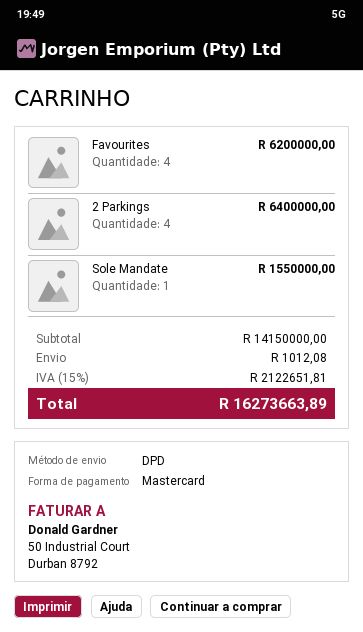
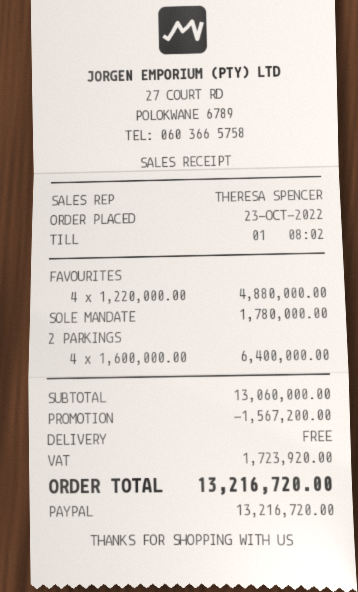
payment method: Mastercard -> PayPal
Favourites: 4 for 6200000.00 -> 4 for 4880000.00
Sole Mandate: 1 for 1550000.00 -> 1 for 1780000.00
subtotal: 14150000.00 -> 13060000.00
discount: none -> 1567200.00
shipping: 1012.08 -> 0.00
tax: 2122651.81 -> 1723920.00
total: 16273663.89 -> 13216720.00

